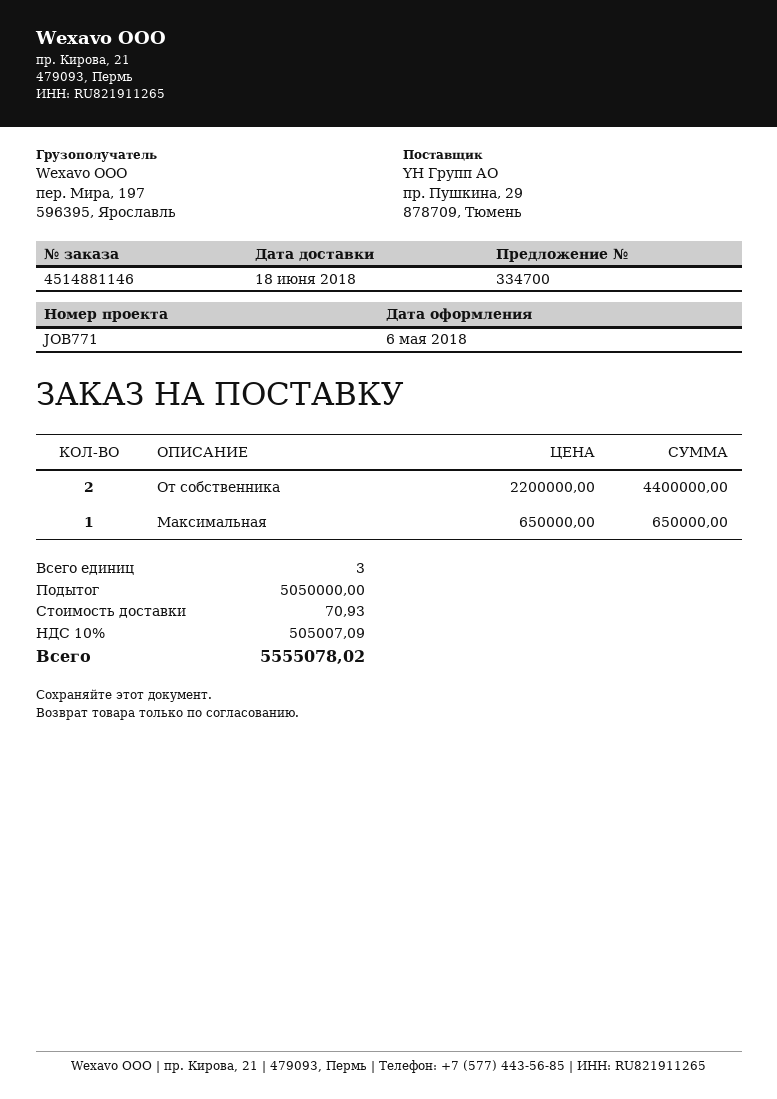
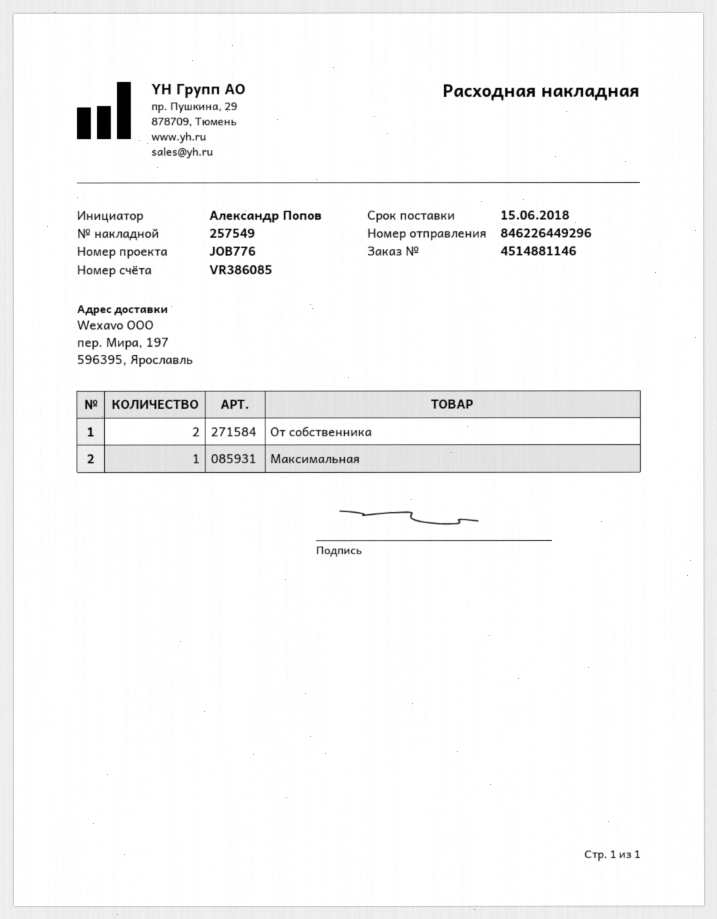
delivery date: 2018-06-18 -> 2018-06-15
reference: JOB771 -> JOB776

